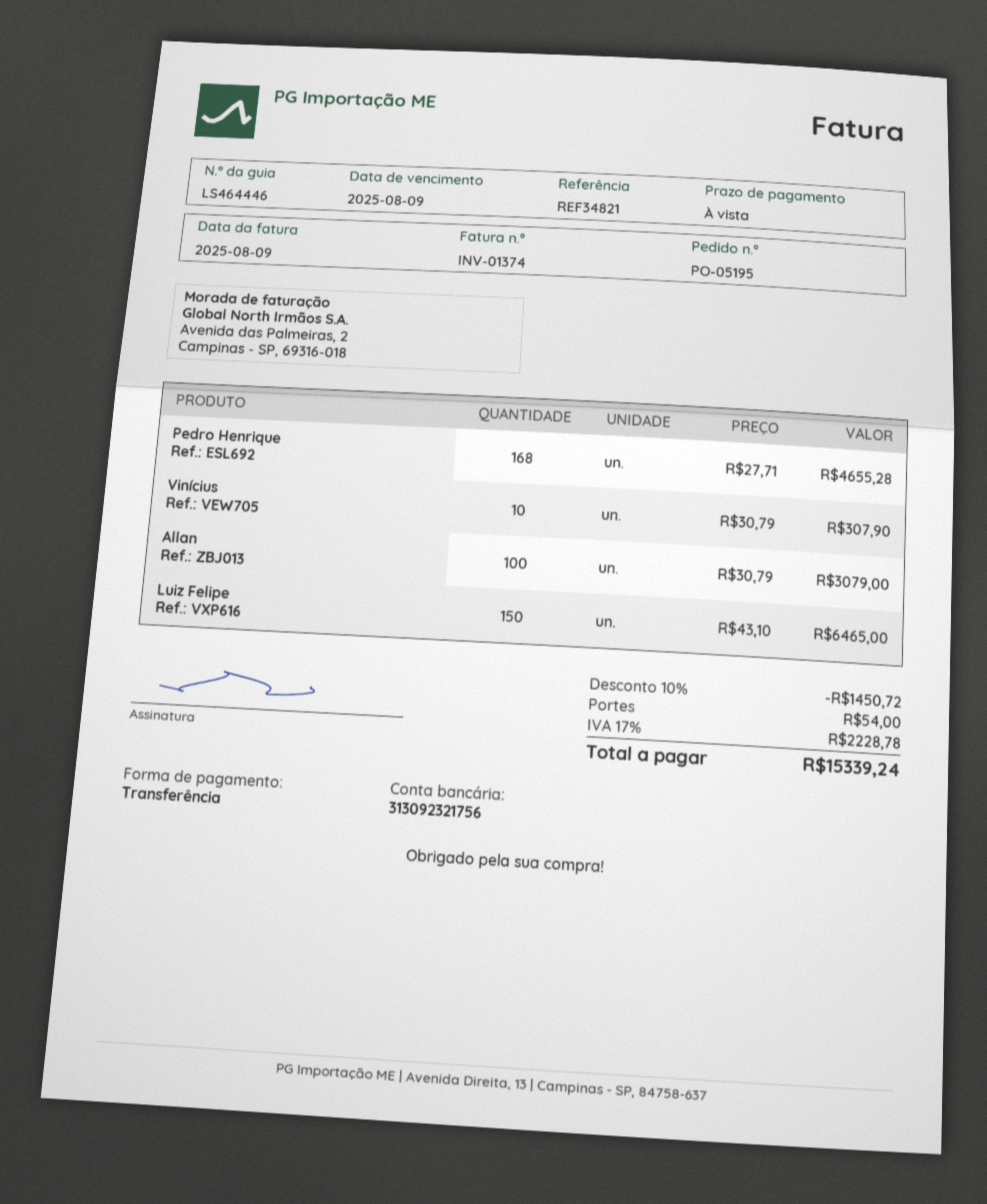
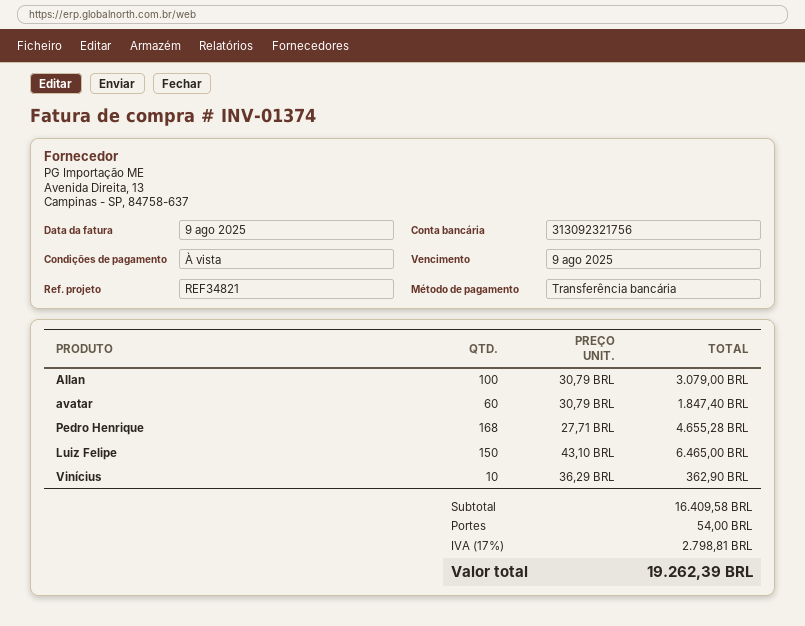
Vinícius: 10 x 30.79 = 307.90 -> 10 x 36.29 = 362.90
avatar: none -> 60 x 30.79 = 1847.40
discount: 10% = 1450.72 -> none
tax: 17% = 2228.78 -> 17% = 2798.81
total: 15339.24 -> 19262.39

